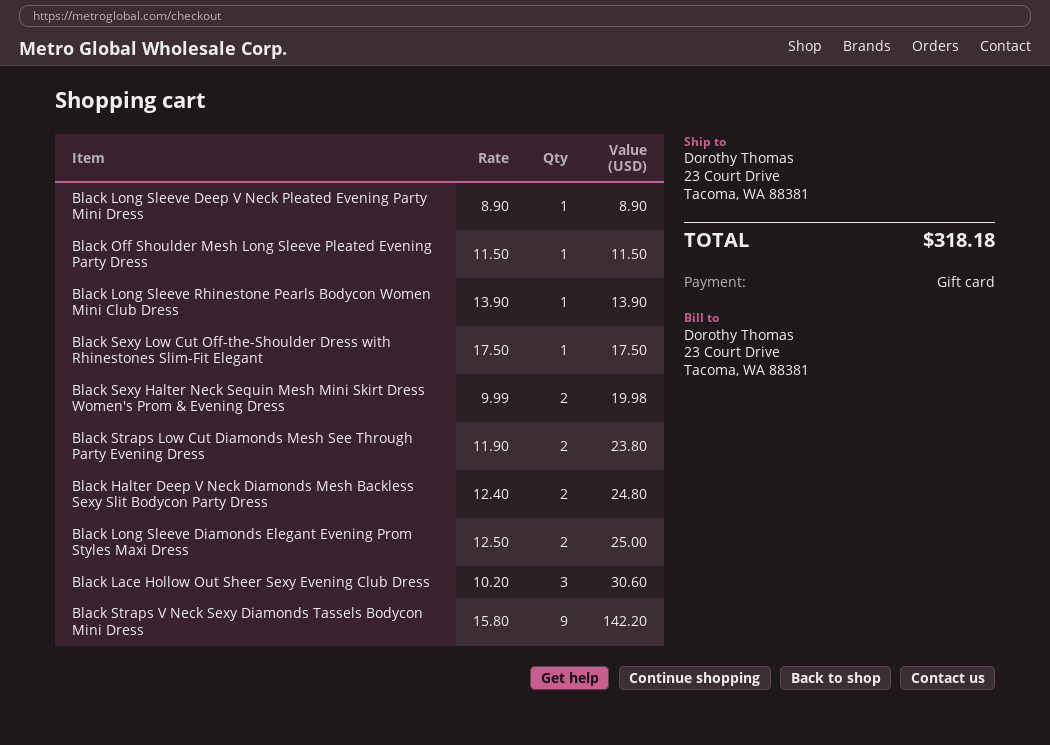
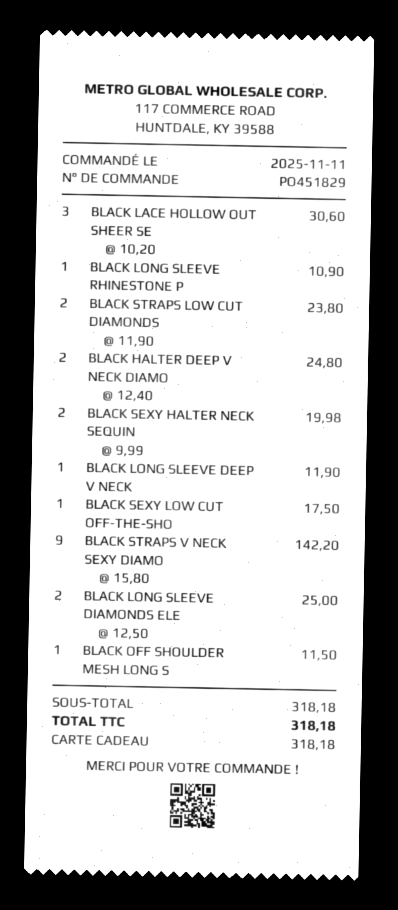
Black Long Sleeve Deep V Neck Pleated Evening Party Mini Dress: 1 x 8.90 = 8.90 -> 1 x 11.90 = 11.90
Black Long Sleeve Rhinestone Pearls Bodycon Women Mini Club Dress: 1 x 13.90 = 13.90 -> 1 x 10.90 = 10.90

